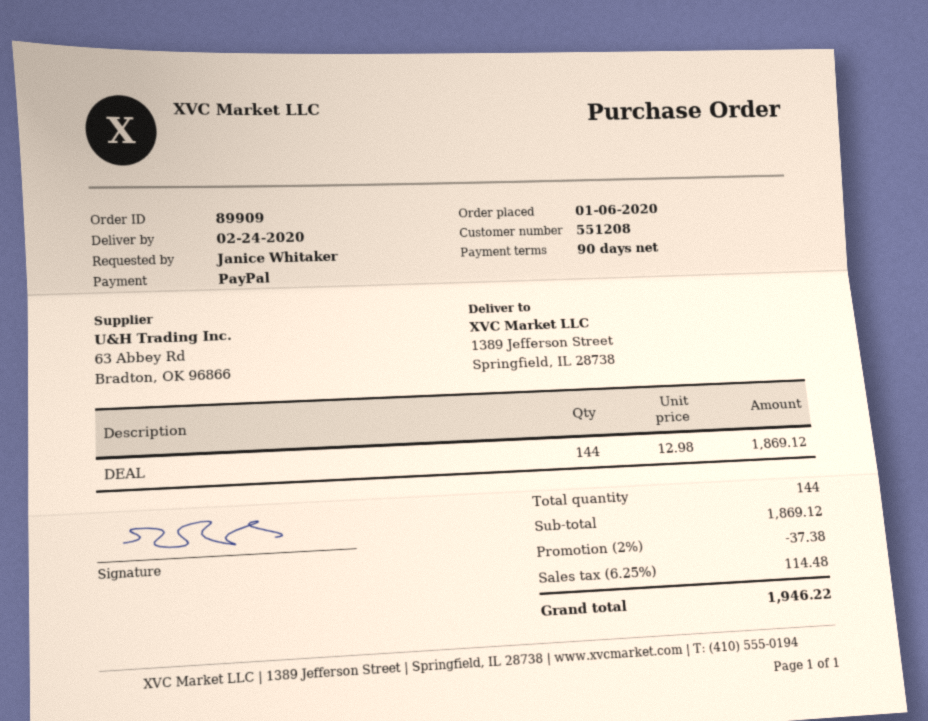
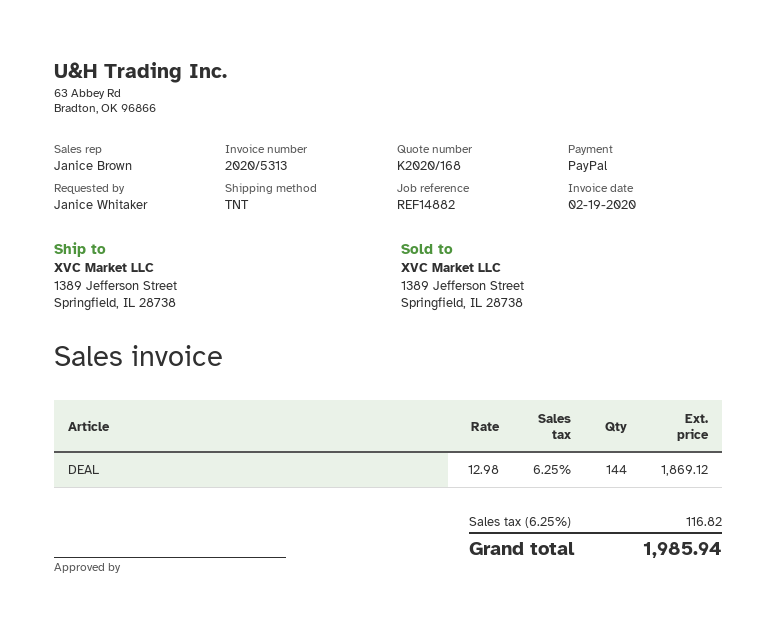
discount: 2% = 37.38 -> none
tax: 6.25% = 114.48 -> 6.25% = 116.82
total: 1946.22 -> 1985.94

